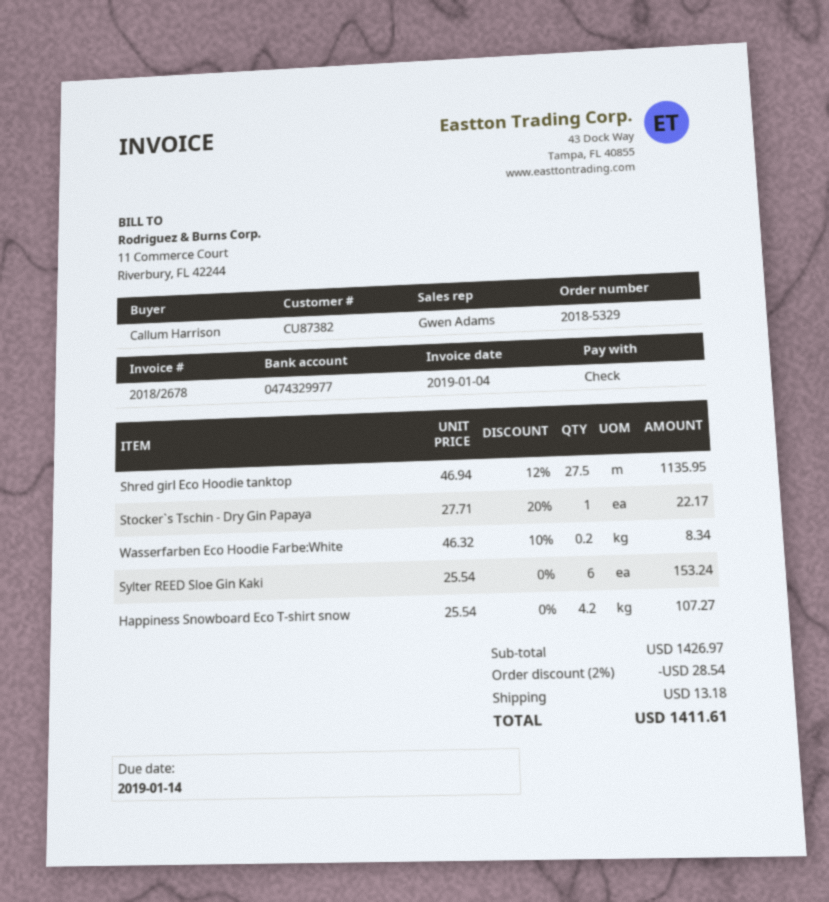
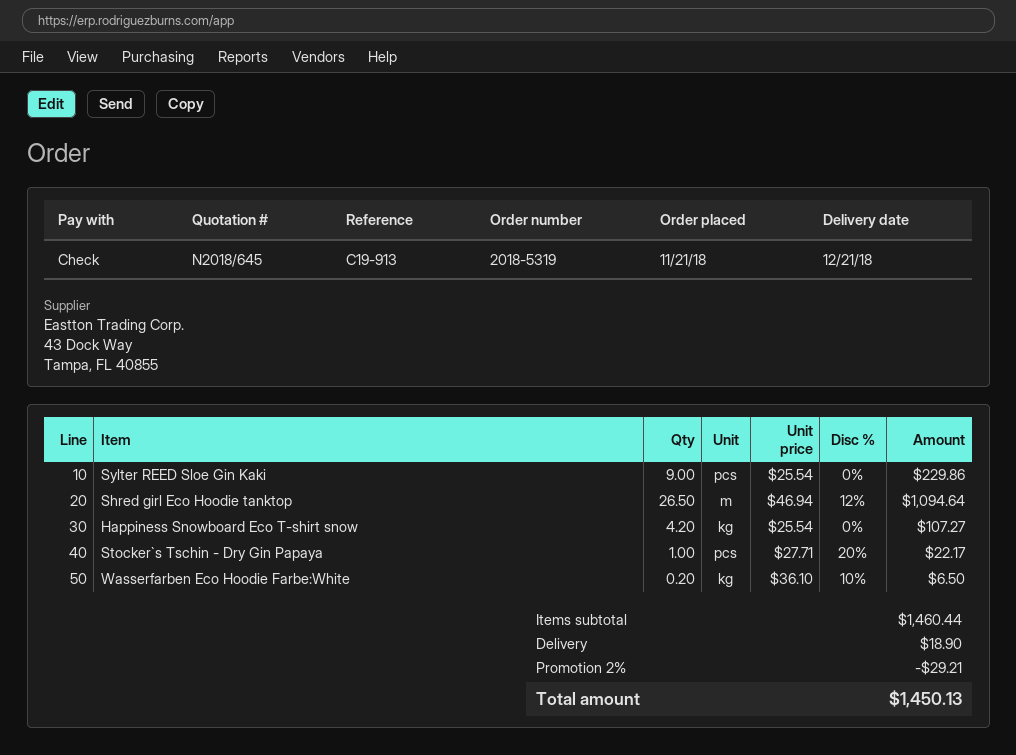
order number: 2018-5329 -> 2018-5319
Shred girl Eco Hoodie tanktop: 27.5 x 46.94 - 12% = 1135.95 -> 26.5 x 46.94 - 12% = 1094.64
Wasserfarben Eco Hoodie Farbe:White: 0.2 x 46.32 - 10% = 8.34 -> 0.2 x 36.10 - 10% = 6.50
Sylter REED Sloe Gin Kaki: 6 x 25.54 = 153.24 -> 9 x 25.54 = 229.86
subtotal: 1426.97 -> 1460.44
discount: 2% = 28.54 -> 2% = 29.21
shipping: 13.18 -> 18.90
total: 1411.61 -> 1450.13

